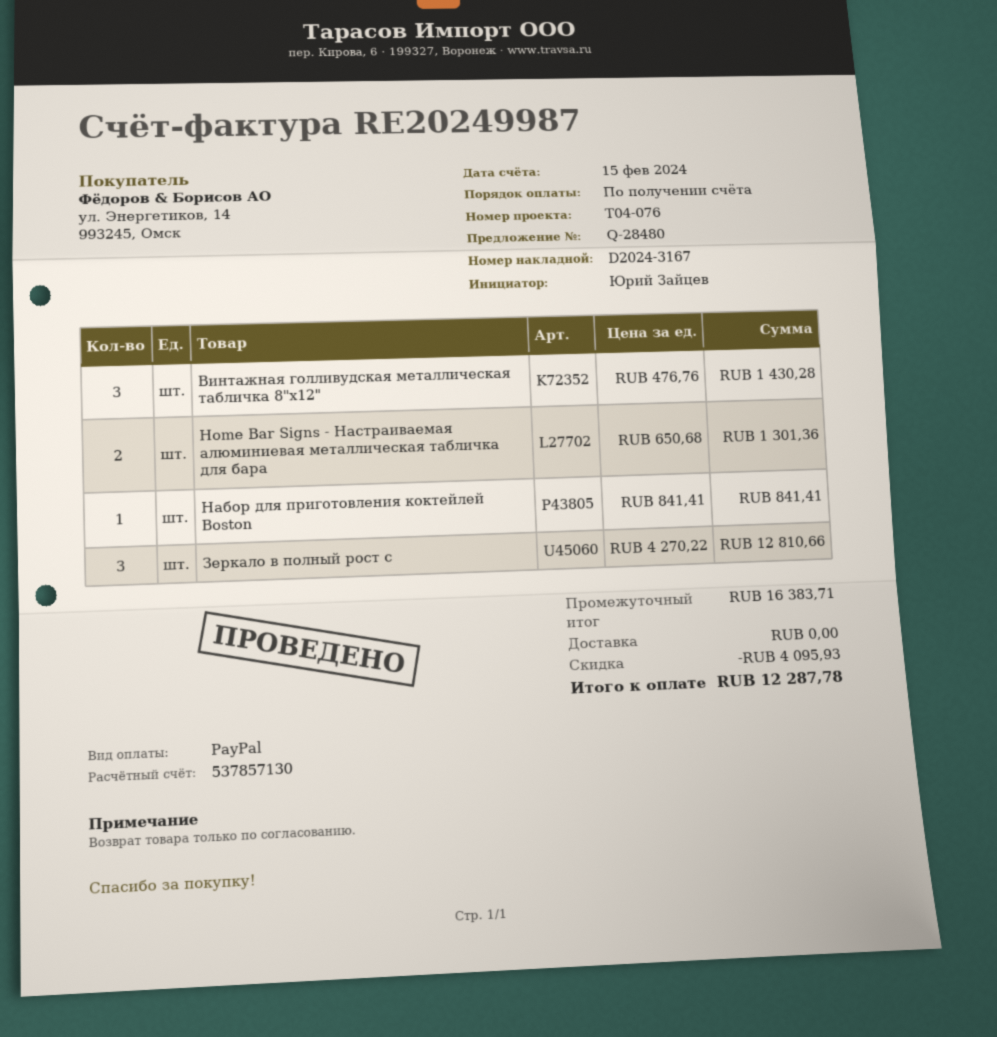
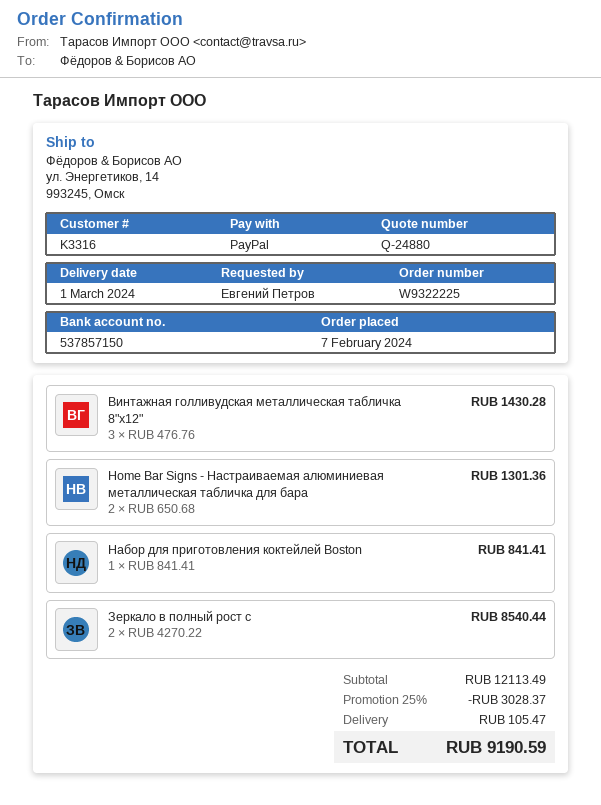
quote number: Q-28480 -> Q-24880
ordered by: Юрий Зайцев -> Евгений Петров
bank account: 537857130 -> 537857150
Зеркало в полный рост с: 3 x 4270.22 = 12810.66 -> 2 x 4270.22 = 8540.44
subtotal: 16383.71 -> 12113.49
discount: 4095.93 -> 3028.37
shipping: 0.00 -> 105.47
total: 12287.78 -> 9190.59

